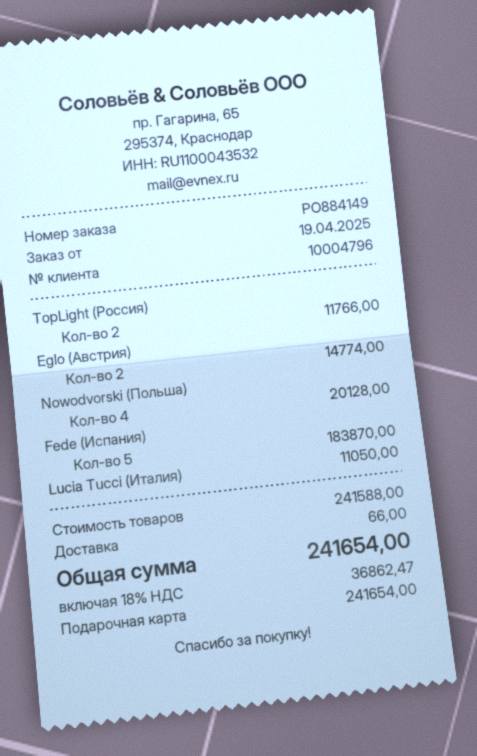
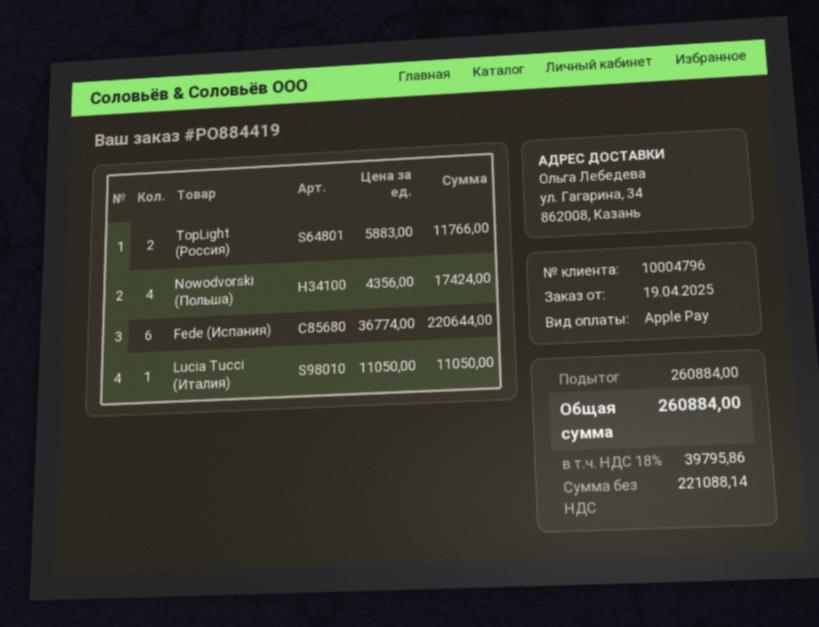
order number: PO884149 -> PO884419
payment method: gift card -> Apple Pay
Eglo (Австрия): 2 for 14774.00 -> none
Nowodvorski (Польша): 4 for 20128.00 -> 4 for 17424.00
Fede (Испания): 5 for 183870.00 -> 6 for 220644.00
subtotal: 241588.00 -> 260884.00
shipping: 66.00 -> none
tax: 18% = 36862.47 -> 18% = 39795.86
total: 241654.00 -> 260884.00

